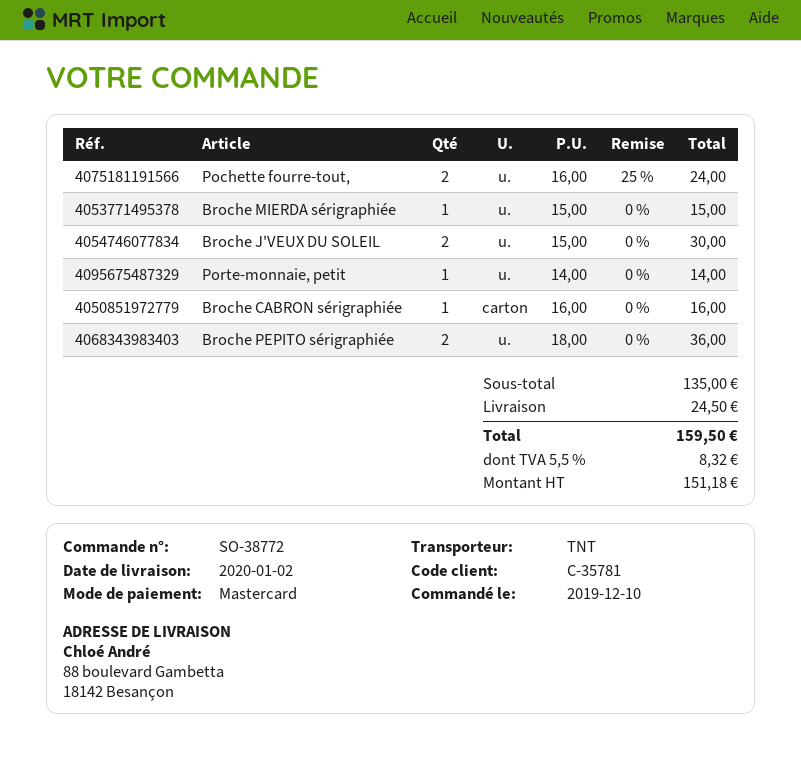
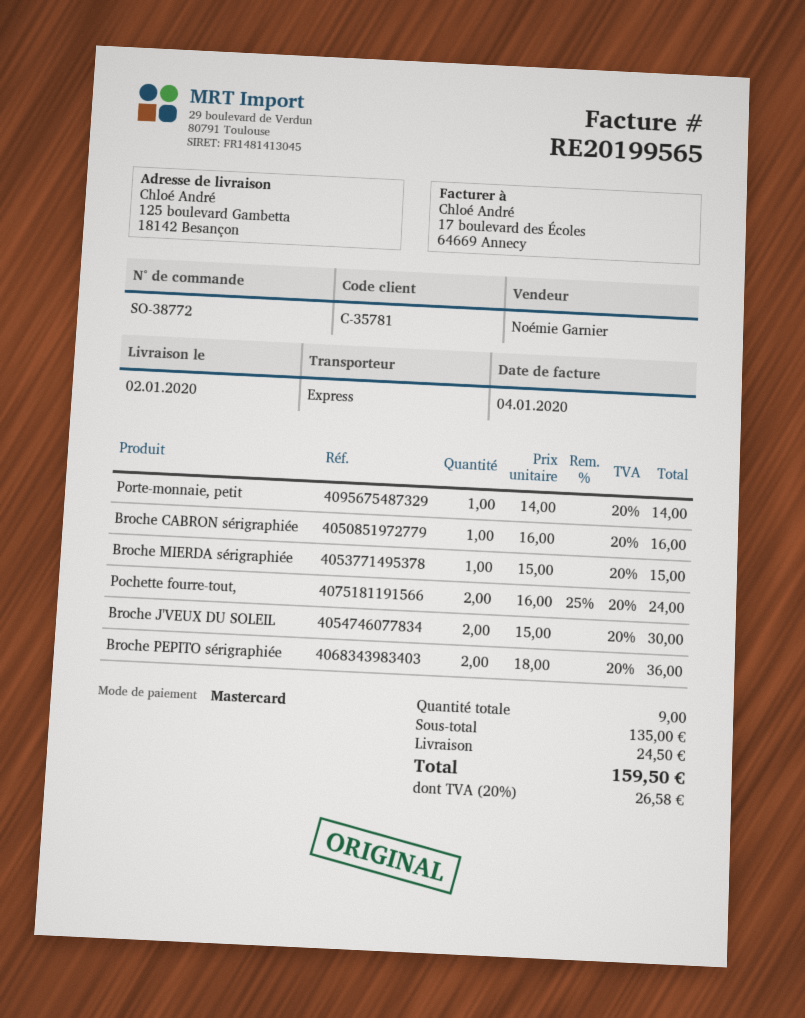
shipping method: TNT -> express
ship to: 88 boulevard Gambetta, 18142 Besançon -> 125 boulevard Gambetta, 18142 Besançon
tax: 5.5% = 8.32 -> 20% = 26.58

